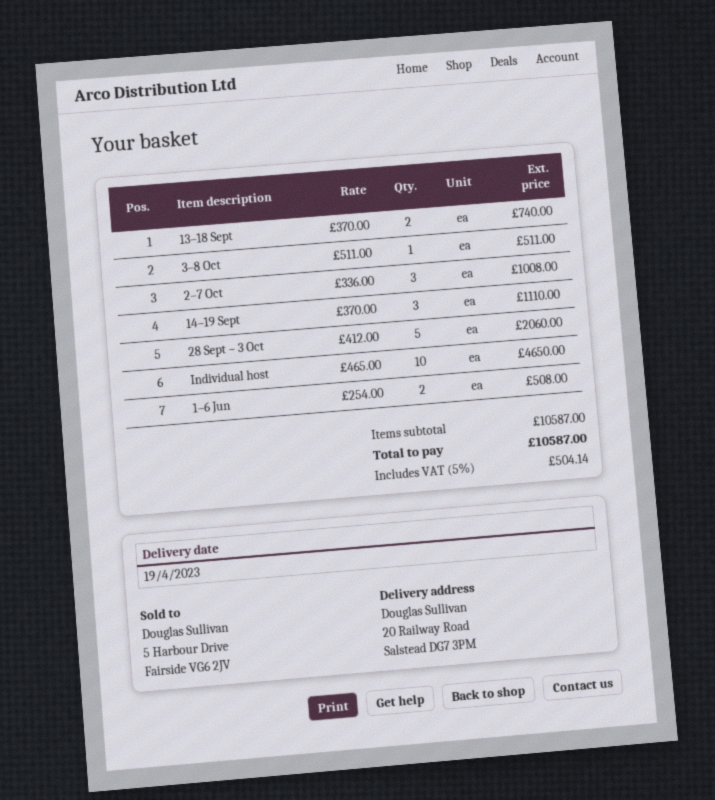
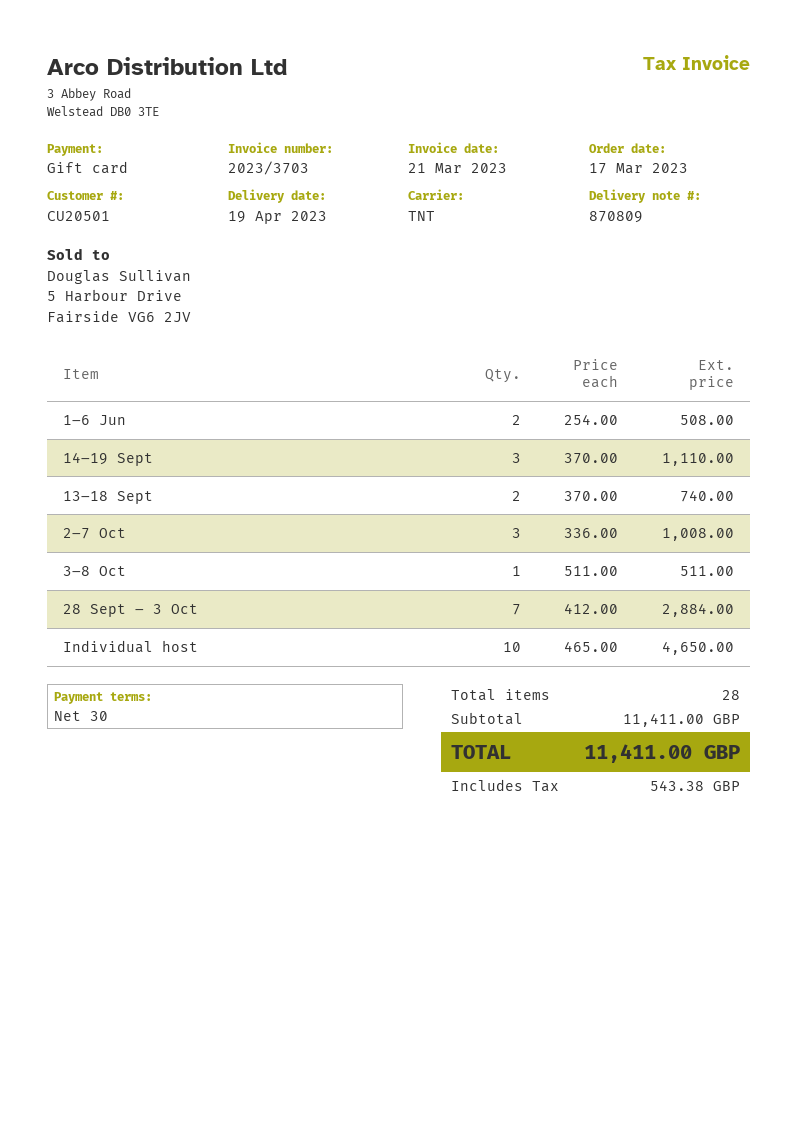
28 Sept – 3 Oct: 5 x 412.00 = 2060.00 -> 7 x 412.00 = 2884.00
subtotal: 10587.00 -> 11411.00
tax: 504.14 -> 543.38
total: 10587.00 -> 11411.00

